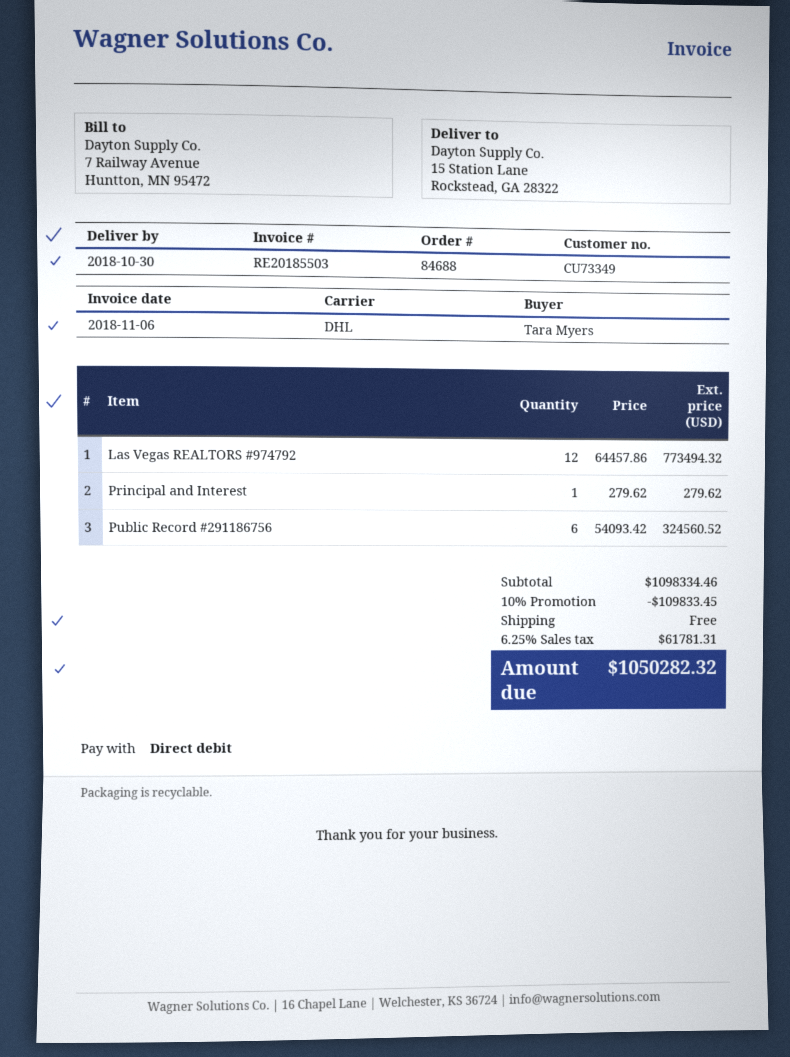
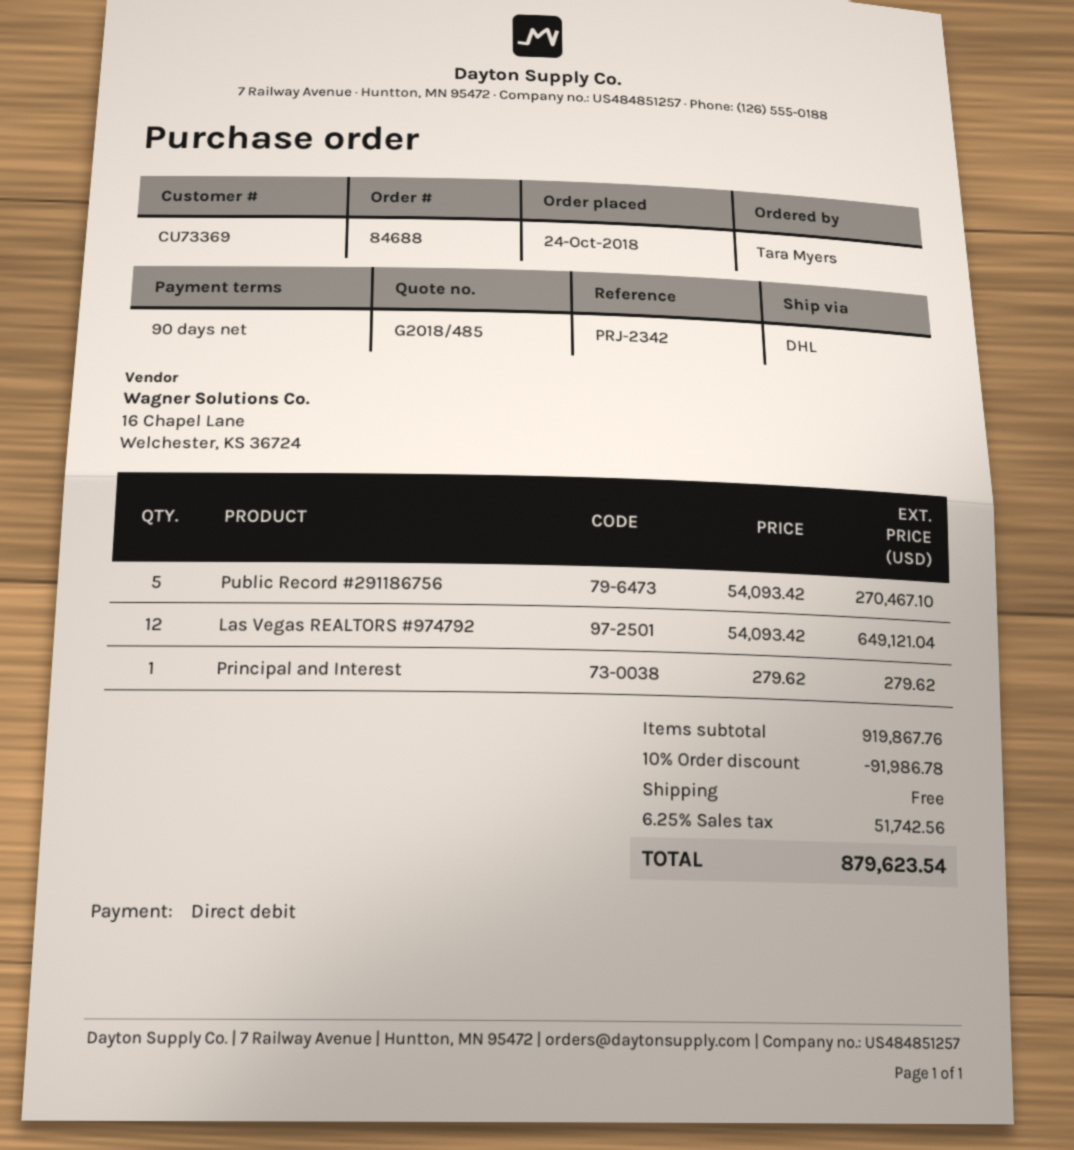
customer number: CU73349 -> CU73369
Las Vegas REALTORS #974792: 12 x 64457.86 = 773494.32 -> 12 x 54093.42 = 649121.04
Public Record #291186756: 6 x 54093.42 = 324560.52 -> 5 x 54093.42 = 270467.10
subtotal: 1098334.46 -> 919867.76
discount: 10% = 109833.45 -> 10% = 91986.78
tax: 6.25% = 61781.31 -> 6.25% = 51742.56
total: 1050282.32 -> 879623.54

